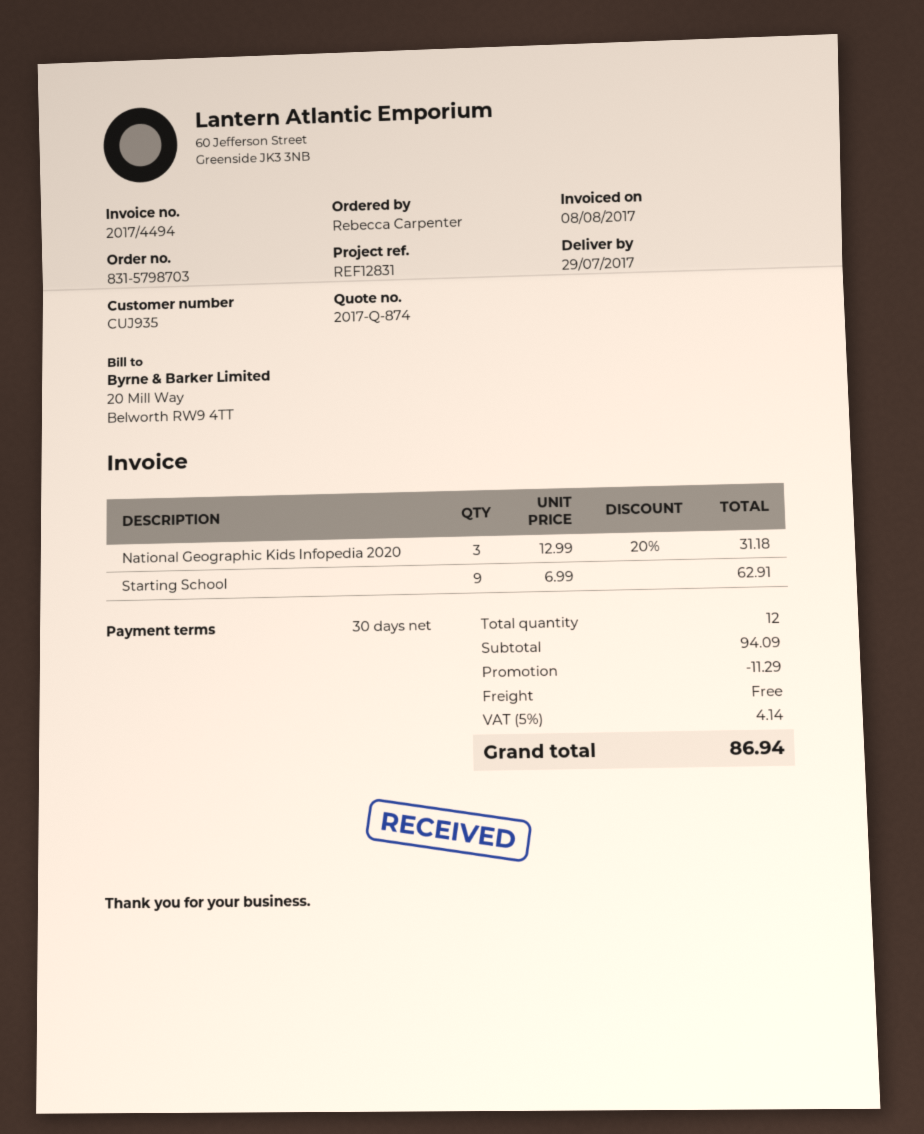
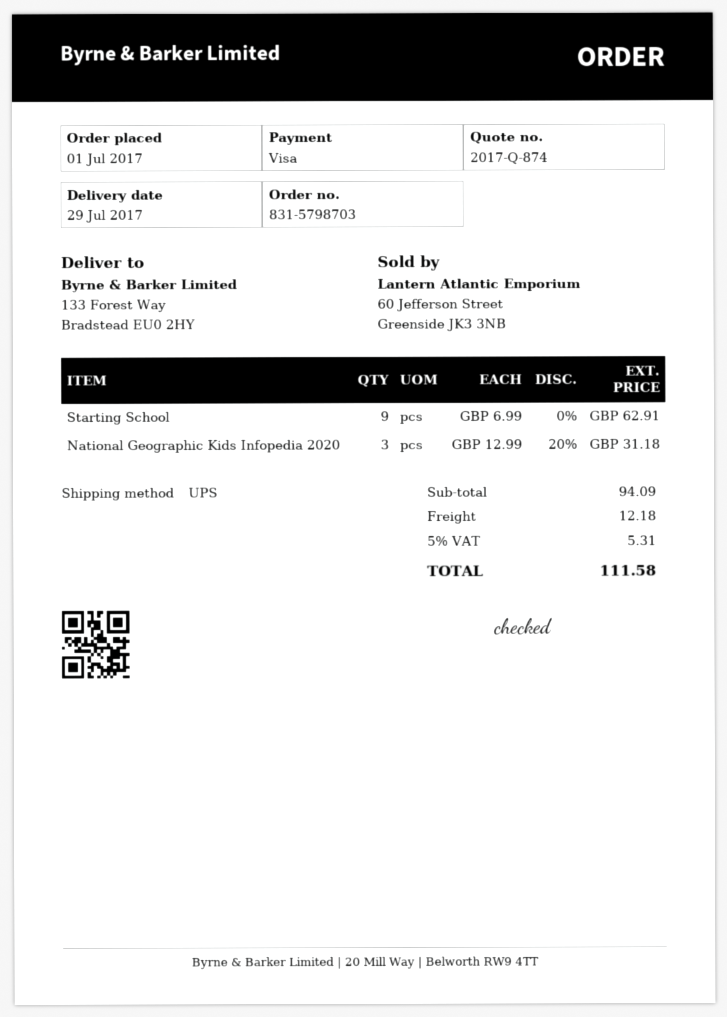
discount: 11.29 -> none
shipping: 0.00 -> 12.18
tax: 5% = 4.14 -> 5% = 5.31
total: 86.94 -> 111.58

